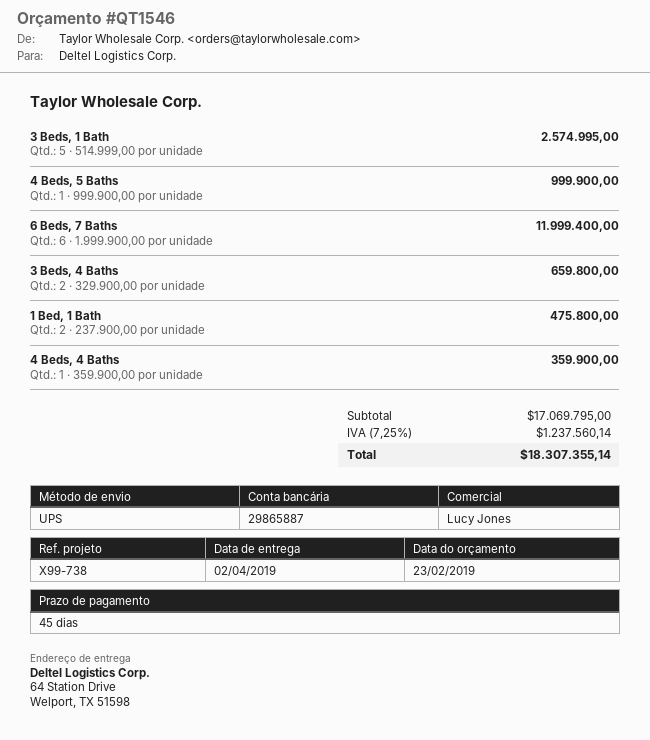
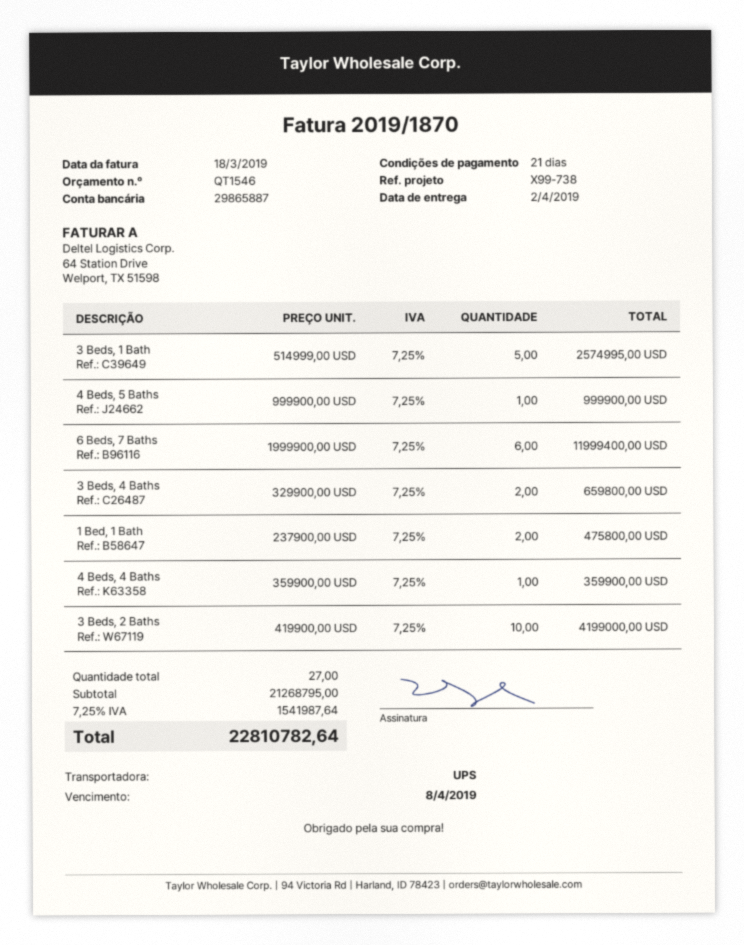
payment terms: 45 days -> 21 days
3 Beds, 2 Baths: none -> 10 x 419900.00 = 4199000.00
subtotal: 17069795.00 -> 21268795.00
tax: 7.25% = 1237560.14 -> 7.25% = 1541987.64
total: 18307355.14 -> 22810782.64

